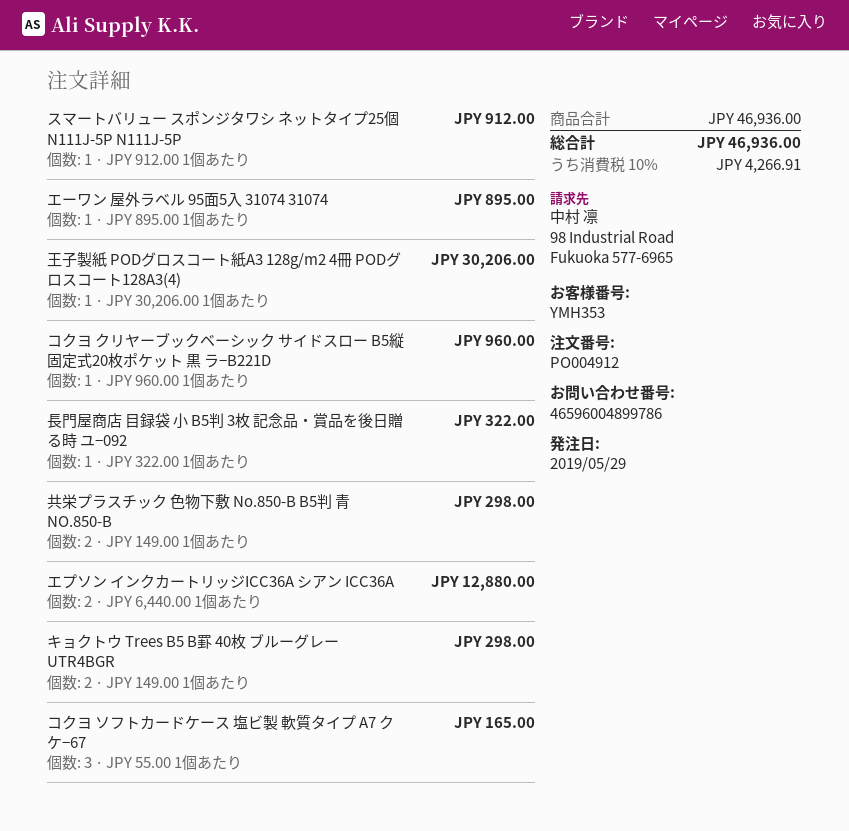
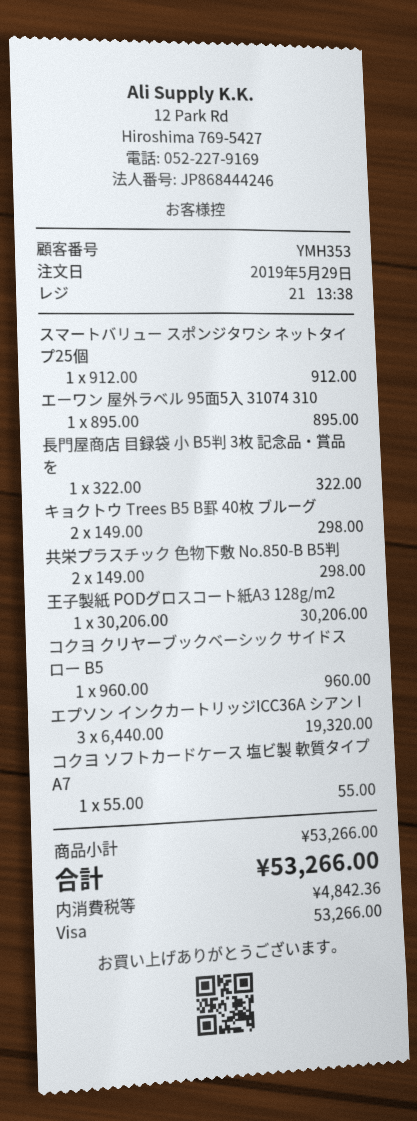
エプソン インクカートリッジICC36A シアン ICC36A: 2 x 6440.00 = 12880.00 -> 3 x 6440.00 = 19320.00
コクヨ ソフトカードケース 塩ビ製 軟質タイプ A7 クケ−67: 3 x 55.00 = 165.00 -> 1 x 55.00 = 55.00
subtotal: 46936.00 -> 53266.00
tax: 4266.91 -> 4842.36
total: 46936.00 -> 53266.00

